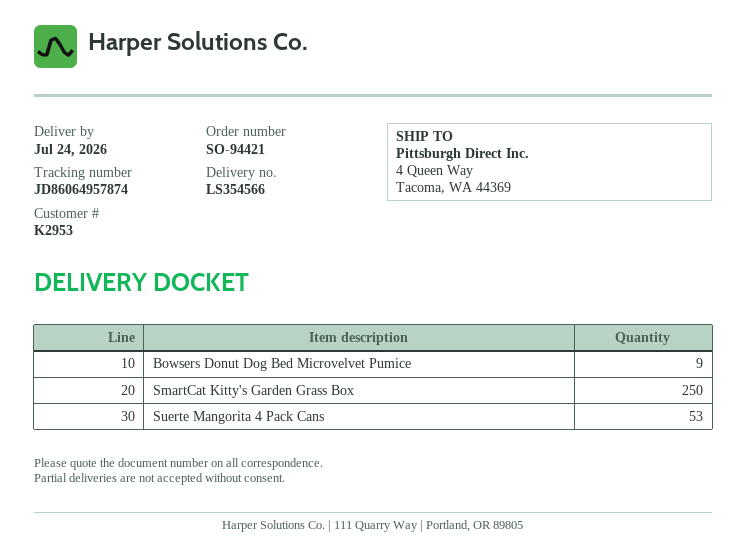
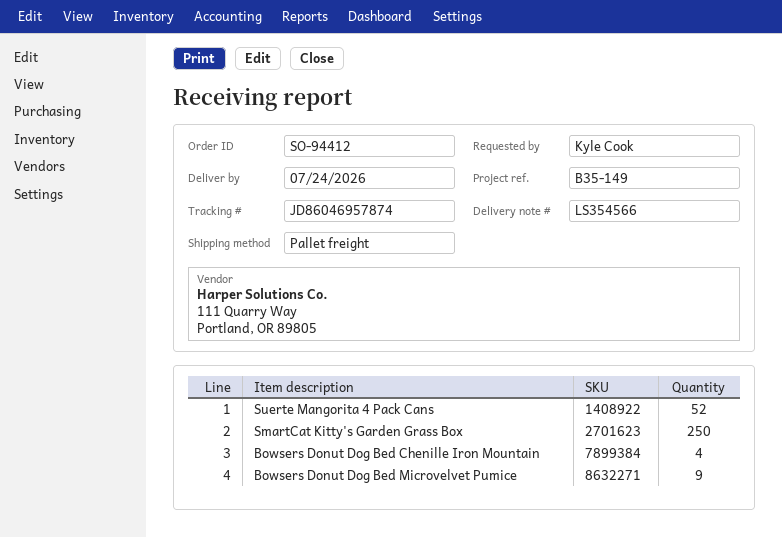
order number: SO-94421 -> SO-94412
tracking number: JD86064957874 -> JD86046957874
Suerte Mangorita 4 Pack Cans: 53 -> 52
Bowsers Donut Dog Bed Chenille Iron Mountain: none -> 4

